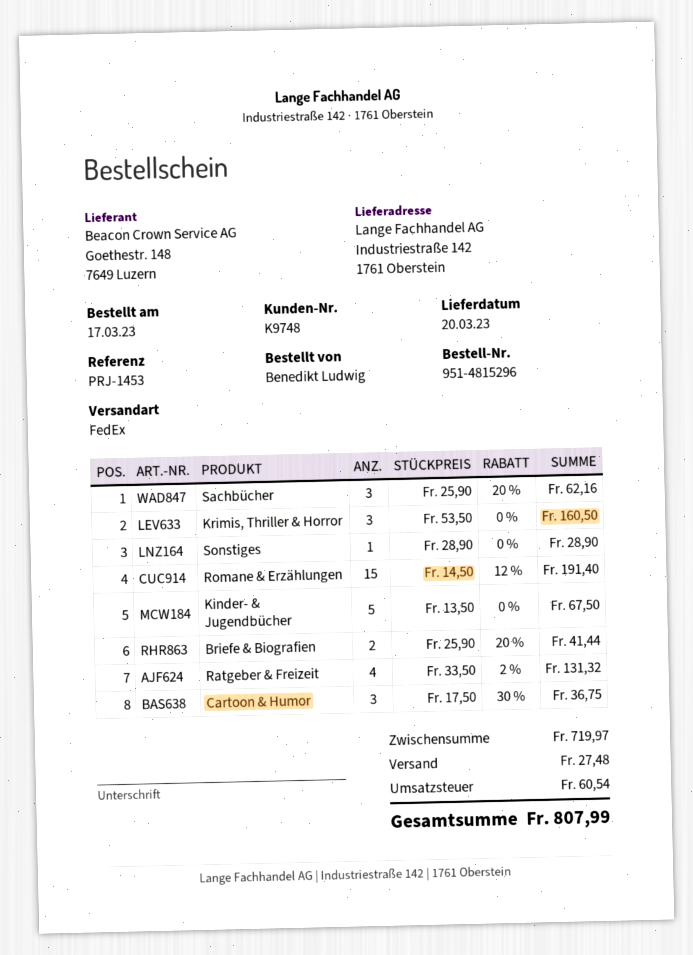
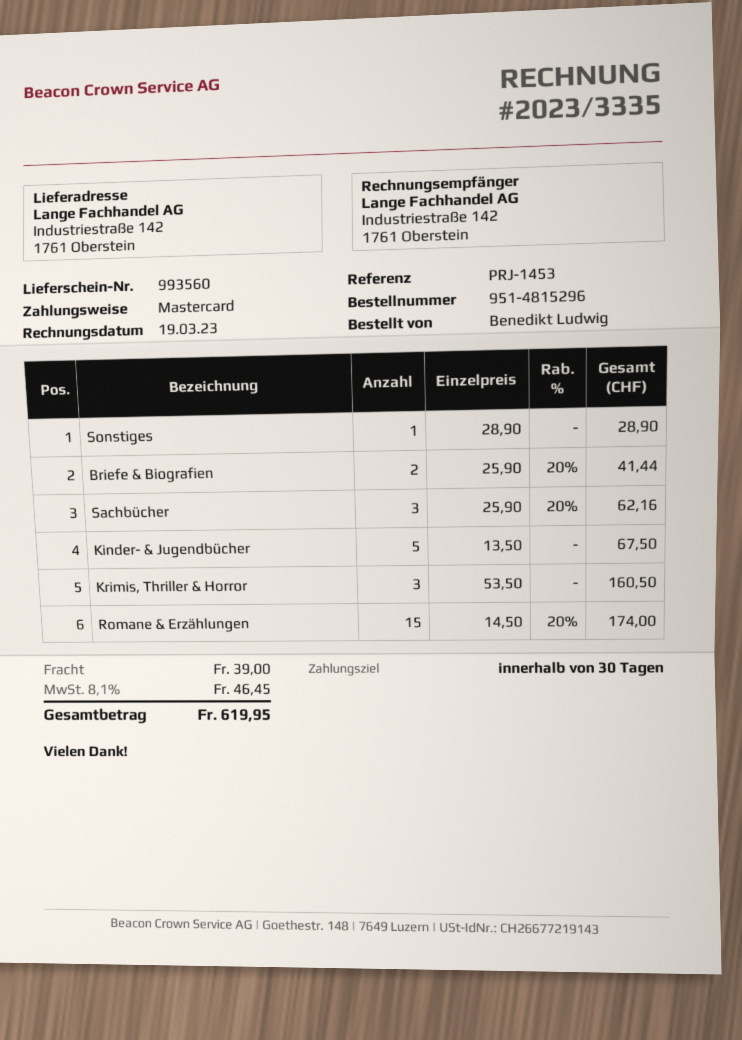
Romane & Erzählungen: 15 x 14.50 - 12% = 191.40 -> 15 x 14.50 - 20% = 174.00
Ratgeber & Freizeit: 4 x 33.50 - 2% = 131.32 -> none
Cartoon & Humor: 3 x 17.50 - 30% = 36.75 -> none
shipping: 27.48 -> 39.00
tax: 60.54 -> 46.45
total: 807.99 -> 619.95

